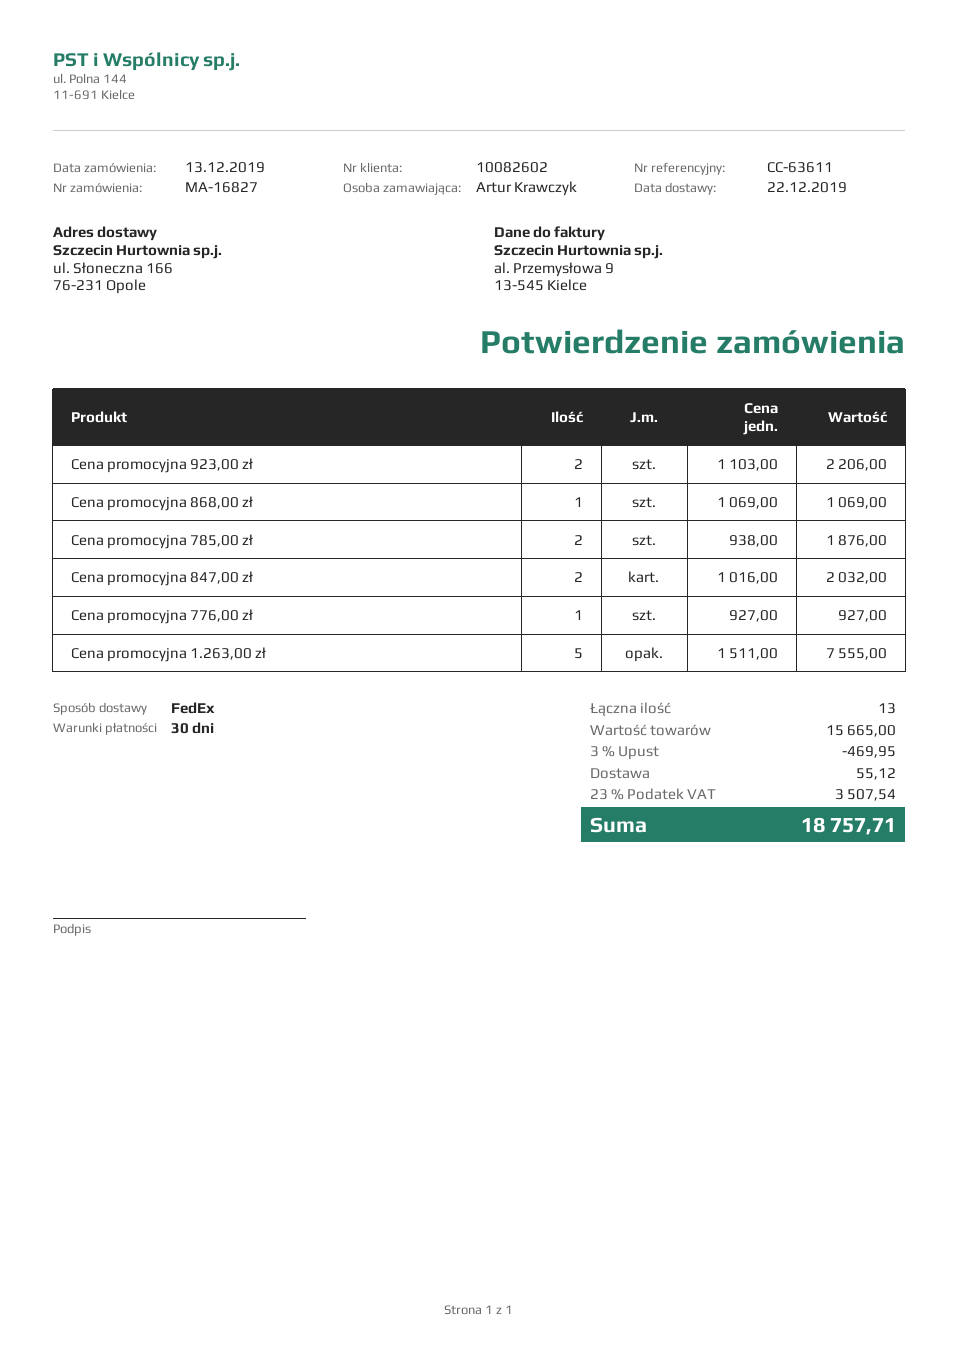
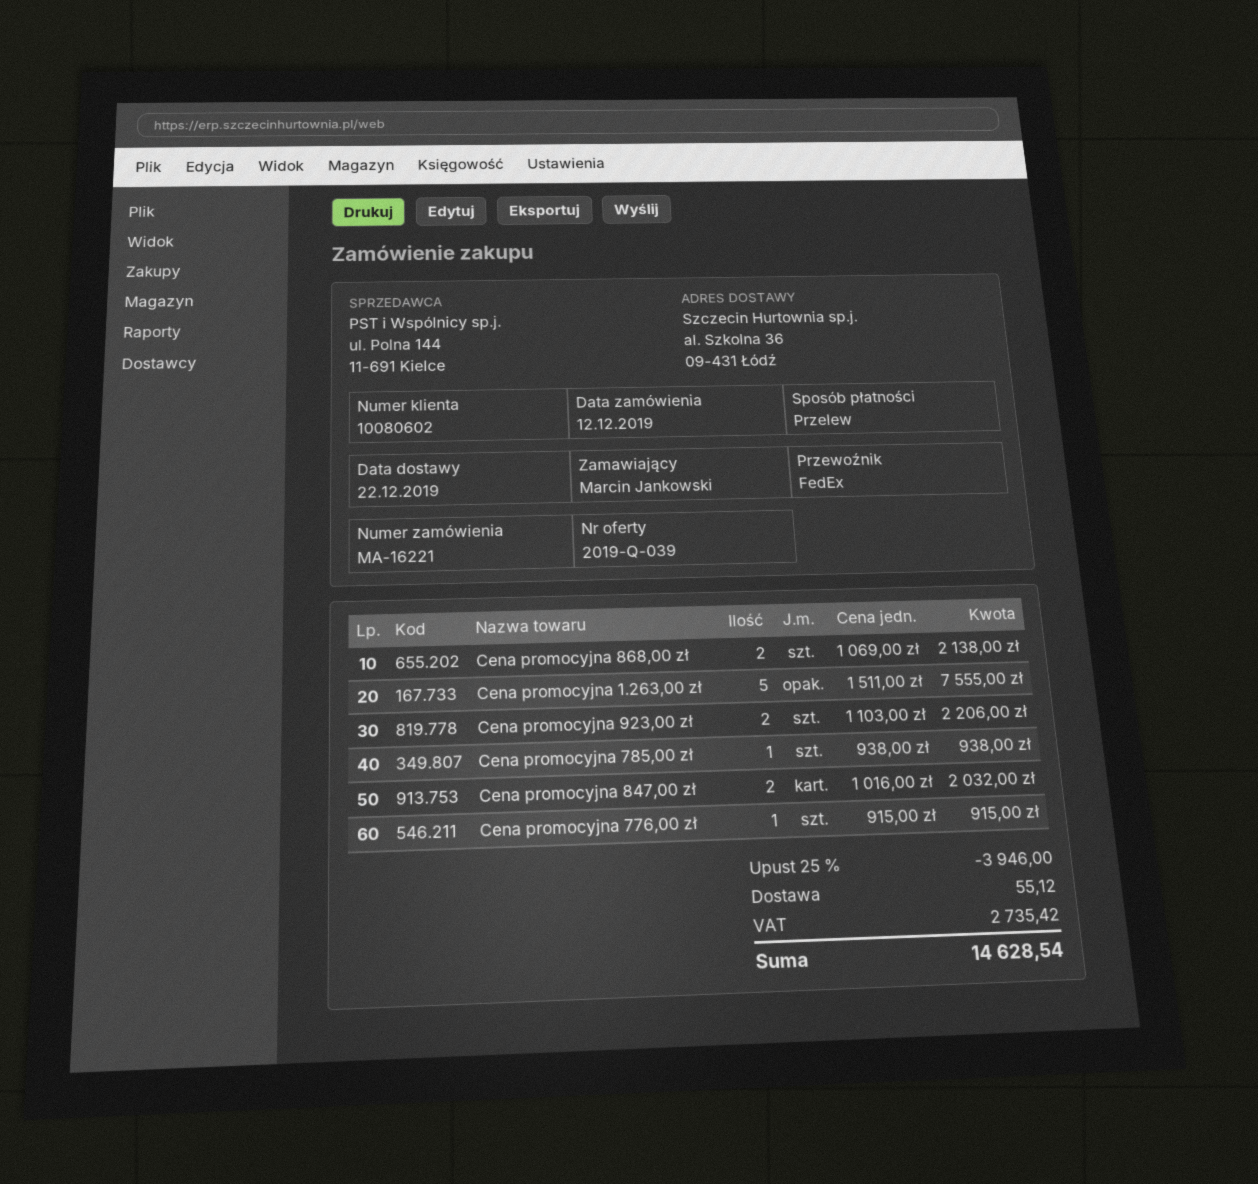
order number: MA-16827 -> MA-16221
order date: 2019-12-13 -> 2019-12-12
customer number: 10082602 -> 10080602
ordered by: Artur Krawczyk -> Marcin Jankowski
ship to: ul. Słoneczna 166, 76-231 Opole -> al. Szkolna 36, 09-431 Łódź
Cena promocyjna 868,00 zł: 1 x 1069.00 = 1069.00 -> 2 x 1069.00 = 2138.00
Cena promocyjna 785,00 zł: 2 x 938.00 = 1876.00 -> 1 x 938.00 = 938.00
Cena promocyjna 776,00 zł: 1 x 927.00 = 927.00 -> 1 x 915.00 = 915.00
discount: 3% = 469.95 -> 25% = 3946.00
tax: 3507.54 -> 2735.42
total: 18757.71 -> 14628.54

